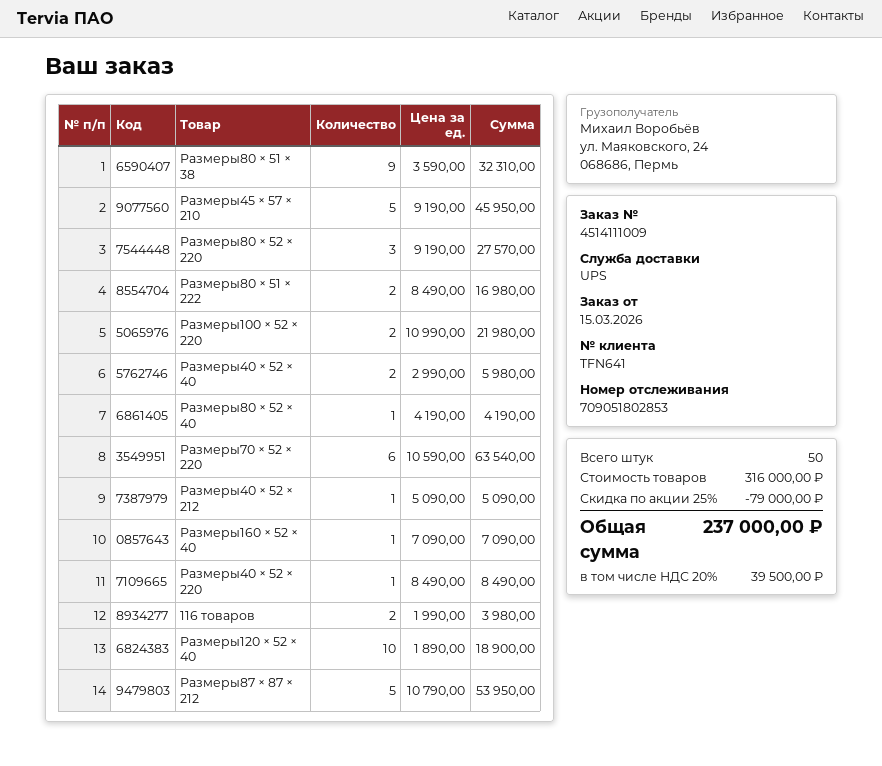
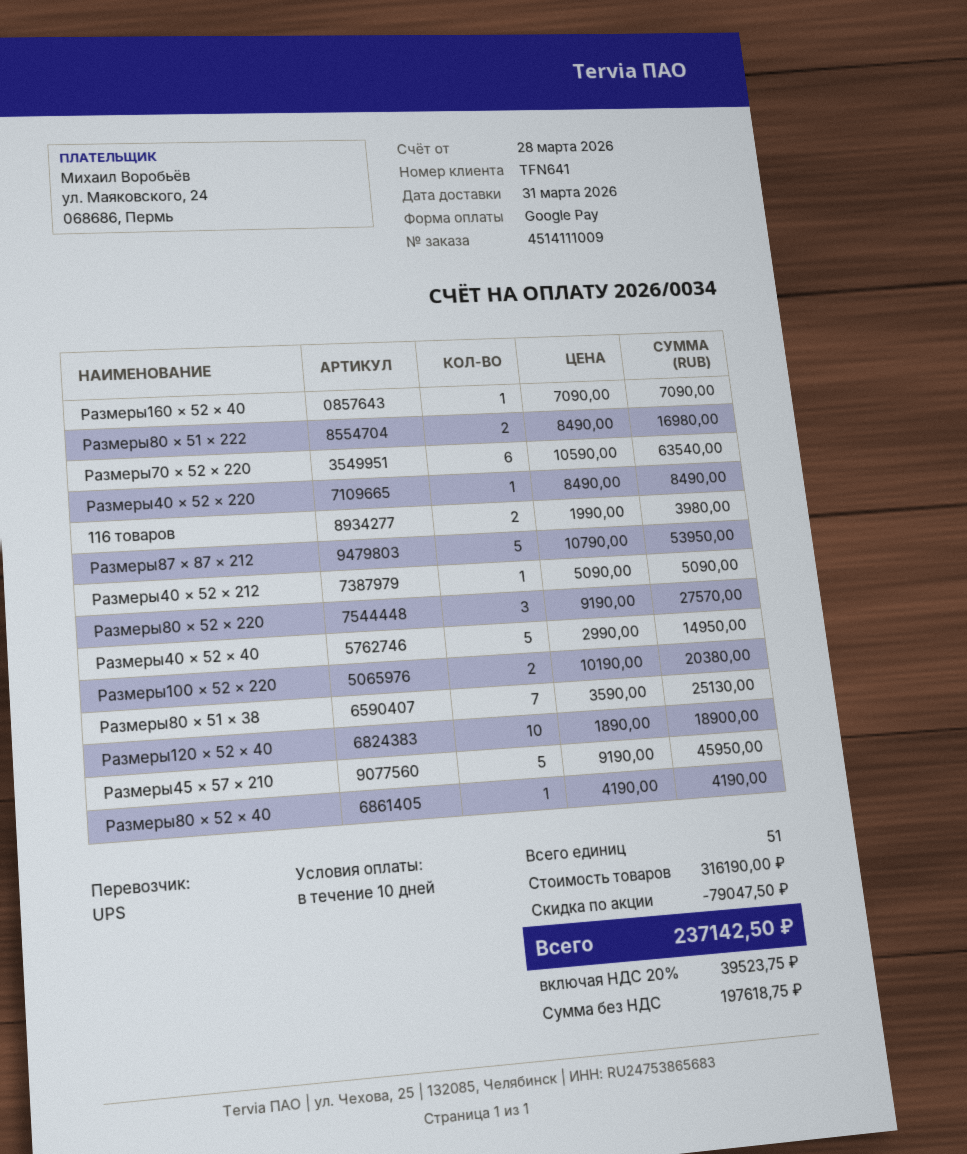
Размеры80 × 51 × 38: 9 x 3590.00 = 32310.00 -> 7 x 3590.00 = 25130.00
Размеры100 × 52 × 220: 2 x 10990.00 = 21980.00 -> 2 x 10190.00 = 20380.00
Размеры40 × 52 × 40: 2 x 2990.00 = 5980.00 -> 5 x 2990.00 = 14950.00
total quantity: 50 -> 51
subtotal: 316000.00 -> 316190.00
discount: 79000.00 -> 79047.50
tax: 20% = 39500.00 -> 20% = 39523.75
total: 237000.00 -> 237142.50

